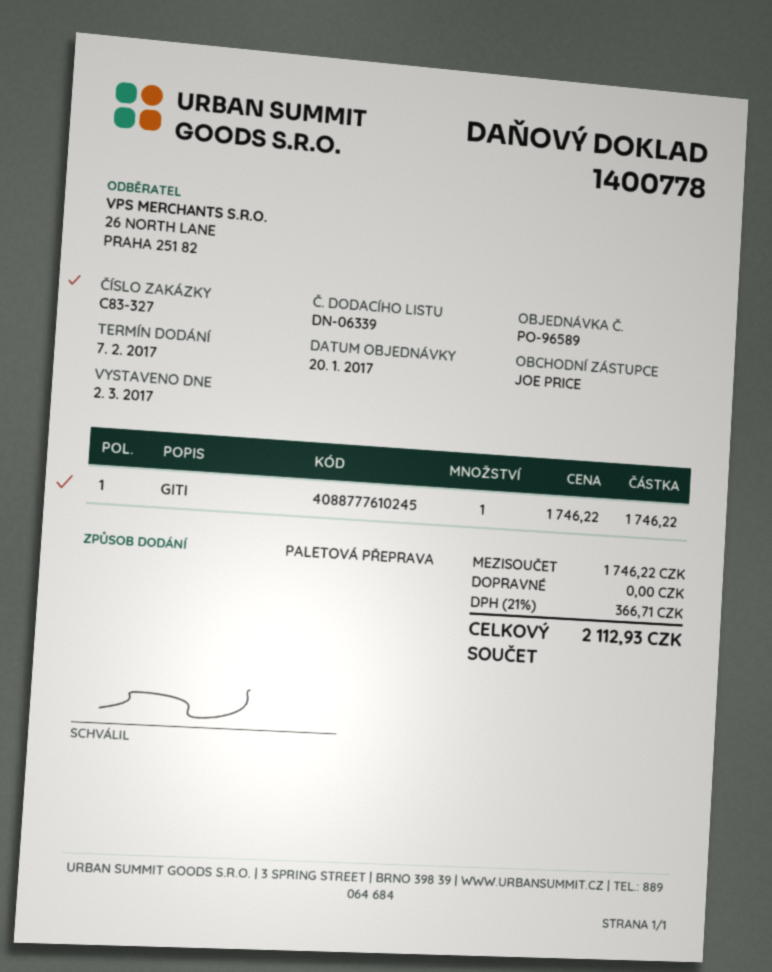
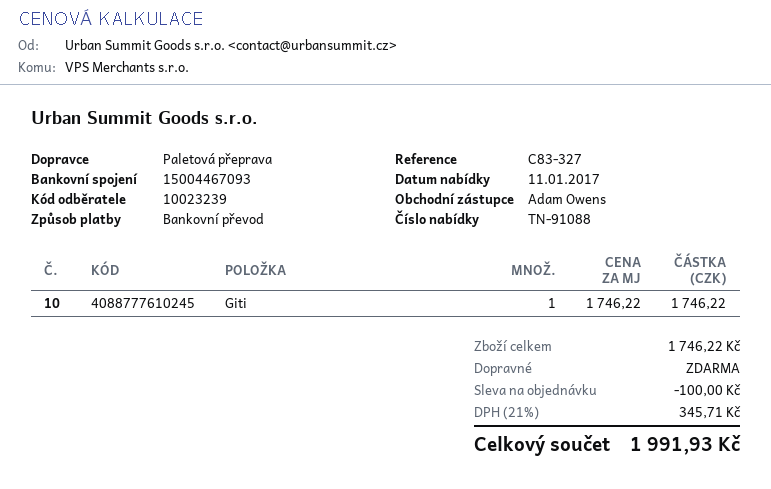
sales rep: JOE PRICE -> Adam Owens
discount: none -> 100.00
tax: 21% = 366.71 -> 21% = 345.71
total: 2112.93 -> 1991.93

